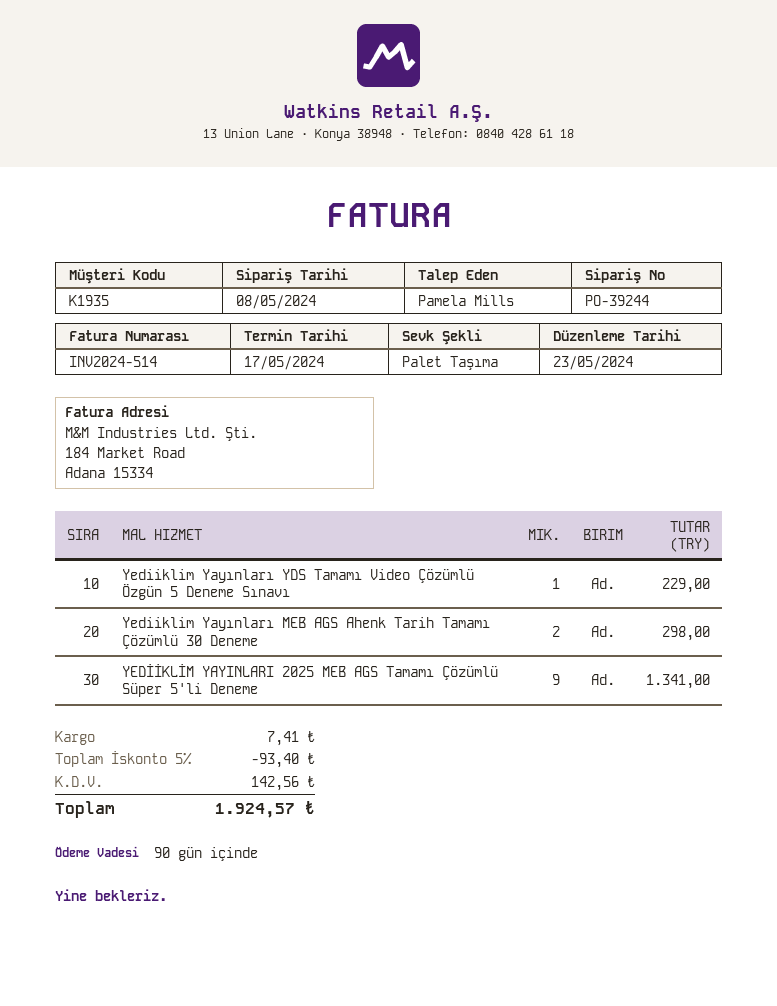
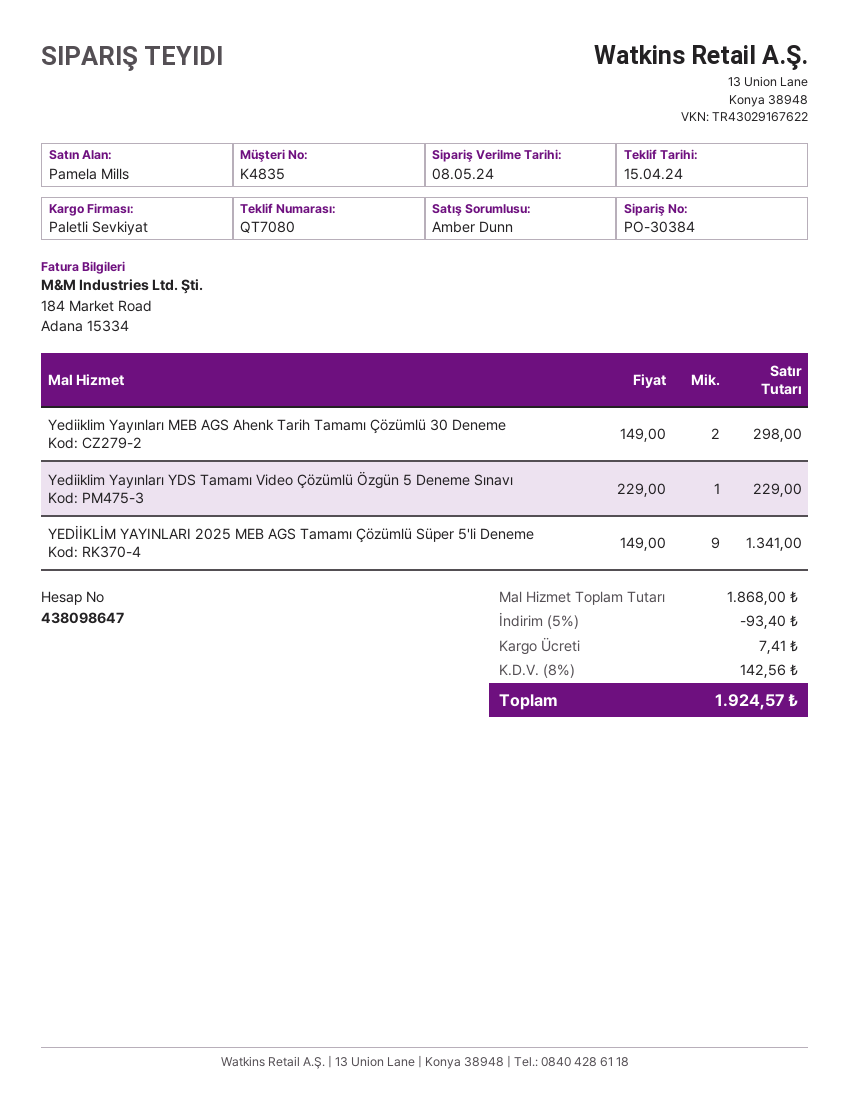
order number: PO-39244 -> PO-30384
customer number: K1935 -> K4835

